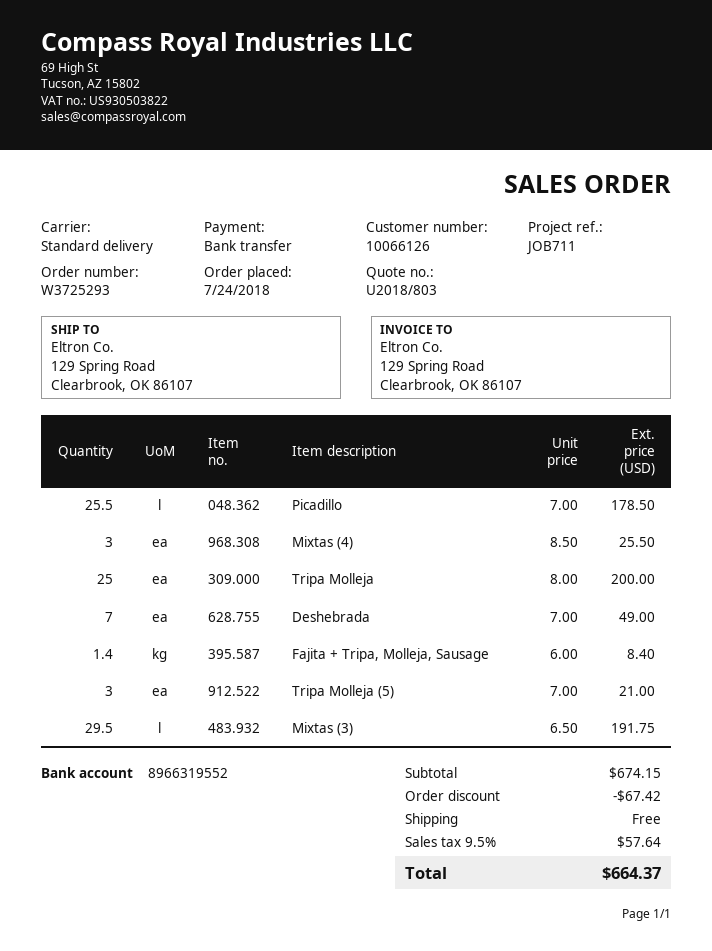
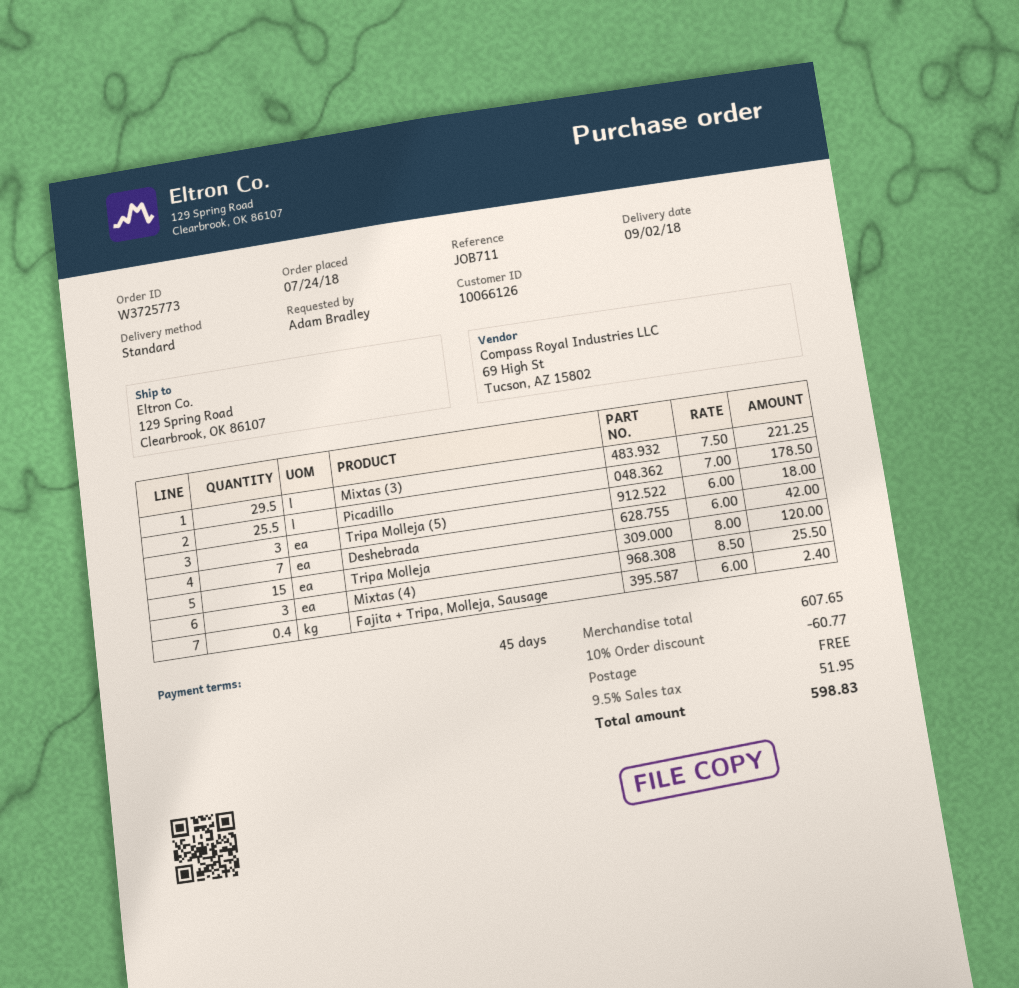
order number: W3725293 -> W3725773
Tripa Molleja: 25 x 8.00 = 200.00 -> 15 x 8.00 = 120.00
Deshebrada: 7 x 7.00 = 49.00 -> 7 x 6.00 = 42.00
Fajita + Tripa, Molleja, Sausage: 1.4 x 6.00 = 8.40 -> 0.4 x 6.00 = 2.40
Tripa Molleja (5): 3 x 7.00 = 21.00 -> 3 x 6.00 = 18.00
Mixtas (3): 29.5 x 6.50 = 191.75 -> 29.5 x 7.50 = 221.25
subtotal: 674.15 -> 607.65
discount: 67.42 -> 60.77
tax: 9.5% = 57.64 -> 9.5% = 51.95
total: 664.37 -> 598.83

